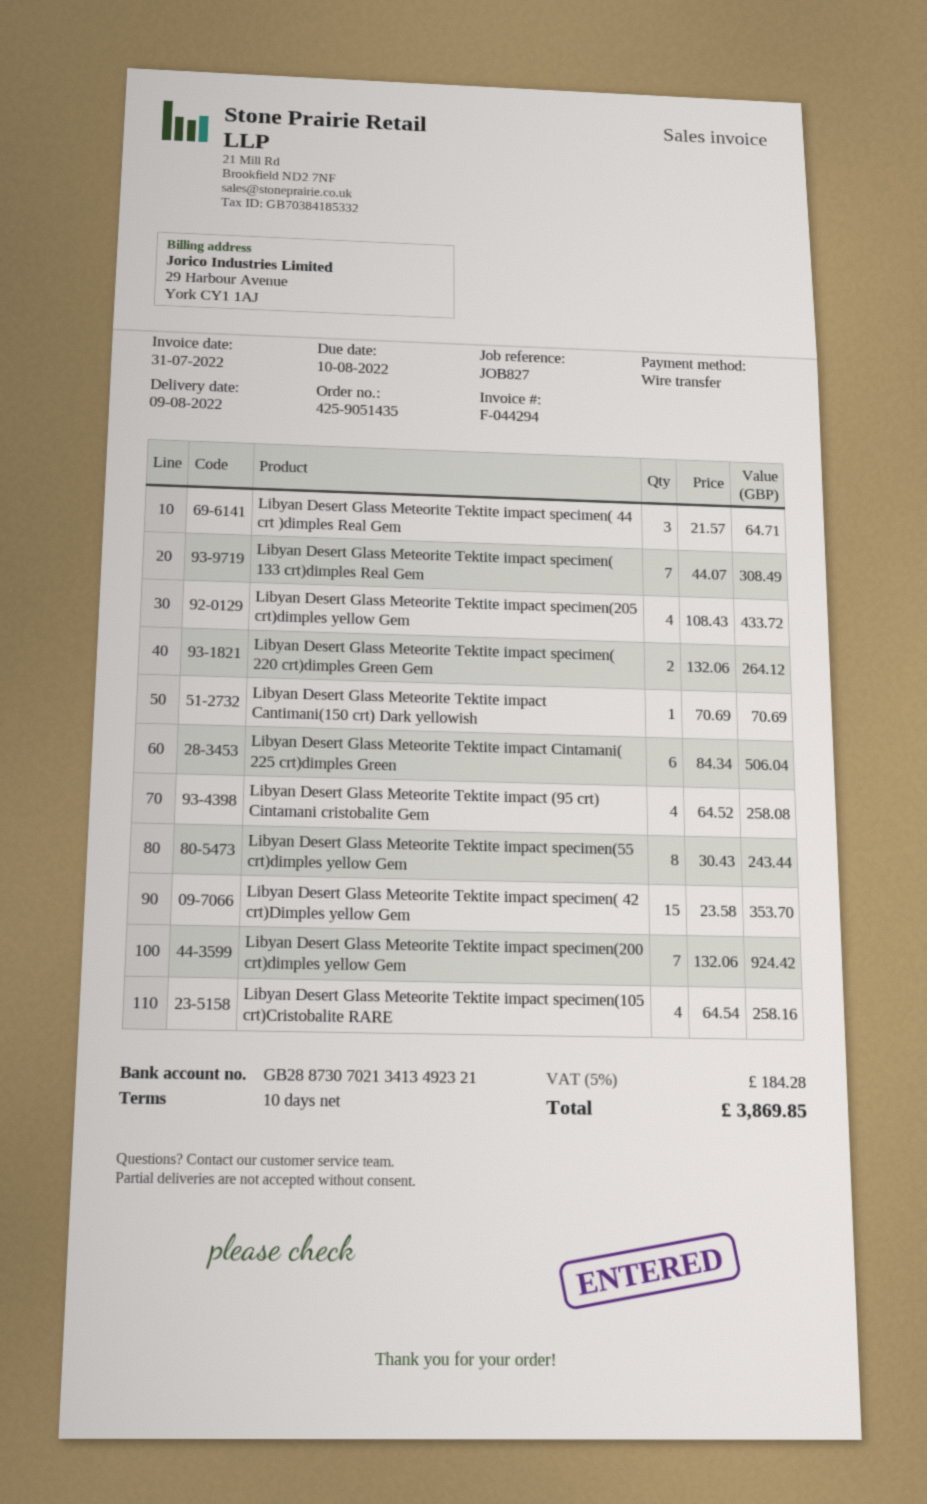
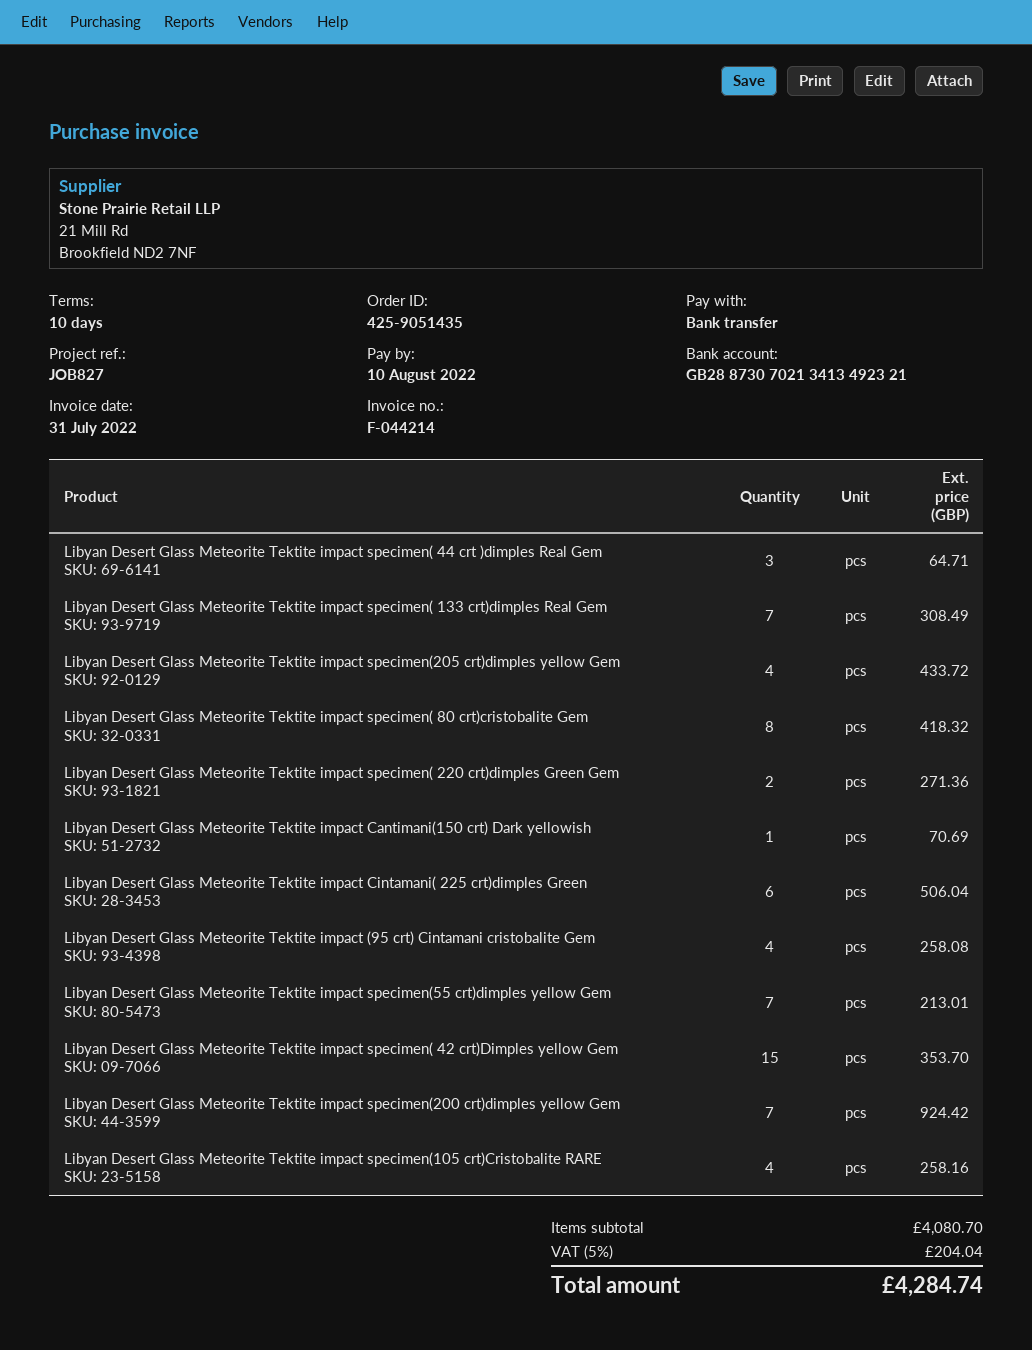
invoice number: F-044294 -> F-044214
Libyan Desert Glass Meteorite Tektite impact specimen( 220 crt)dimples Green Gem: 2 for 264.12 -> 2 for 271.36
Libyan Desert Glass Meteorite Tektite impact specimen(55 crt)dimples yellow Gem: 8 for 243.44 -> 7 for 213.01
Libyan Desert Glass Meteorite Tektite impact specimen( 80 crt)cristobalite Gem: none -> 8 for 418.32
tax: 5% = 184.28 -> 5% = 204.04
total: 3869.85 -> 4284.74

